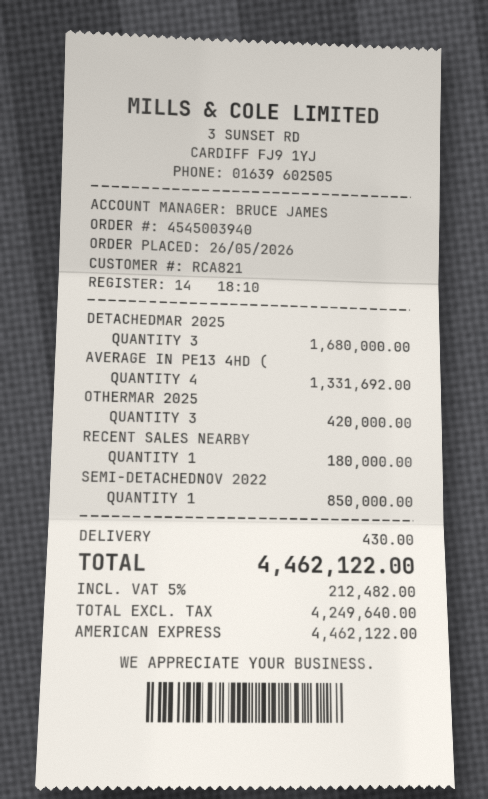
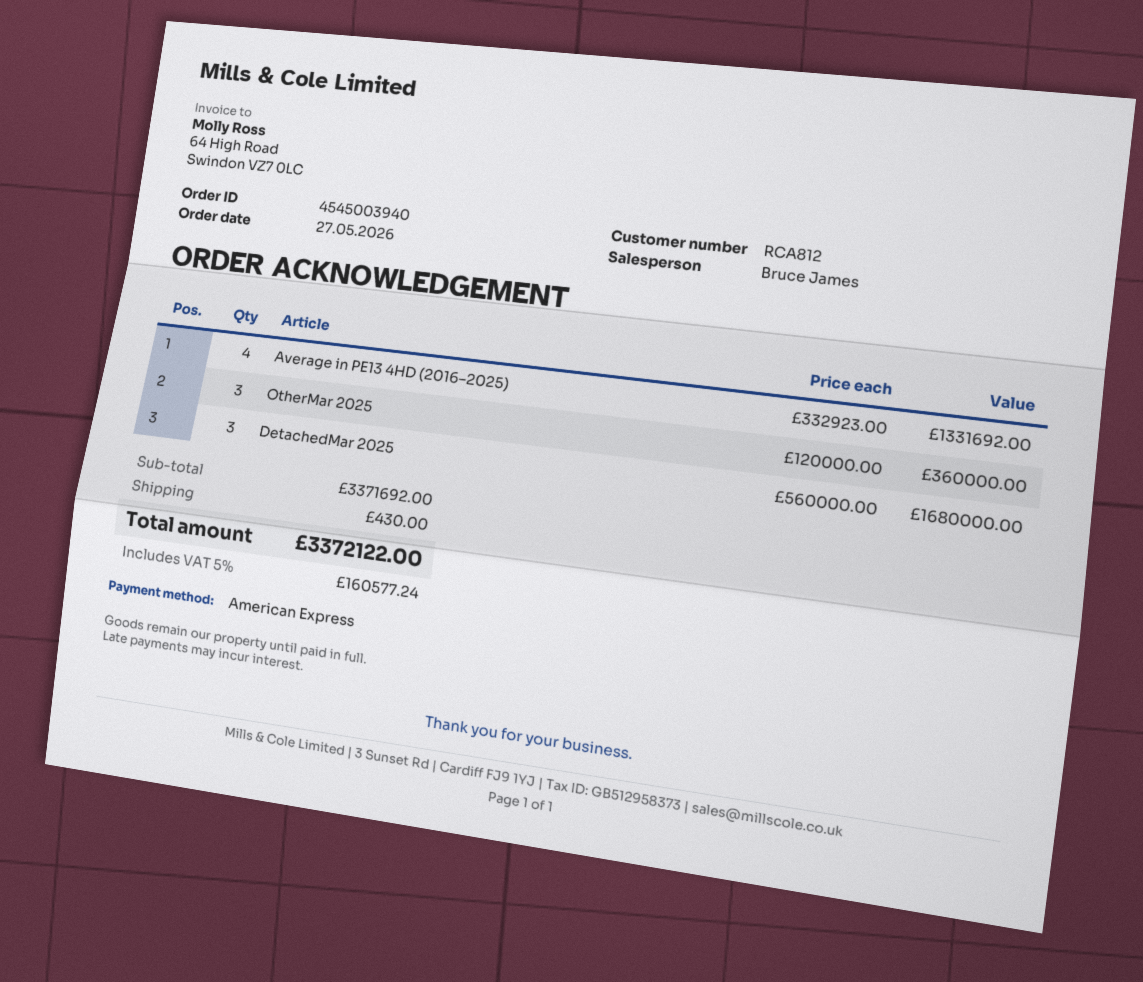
order date: 2026-05-26 -> 2026-05-27
customer number: RCA821 -> RCA812
OTHERMAR 2025: 3 for 420000.00 -> 3 for 360000.00
RECENT SALES NEARBY: 1 for 180000.00 -> none
SEMI-DETACHEDNOV 2022: 1 for 850000.00 -> none
tax: 5% = 212482.00 -> 5% = 160577.24
total: 4462122.00 -> 3372122.00

